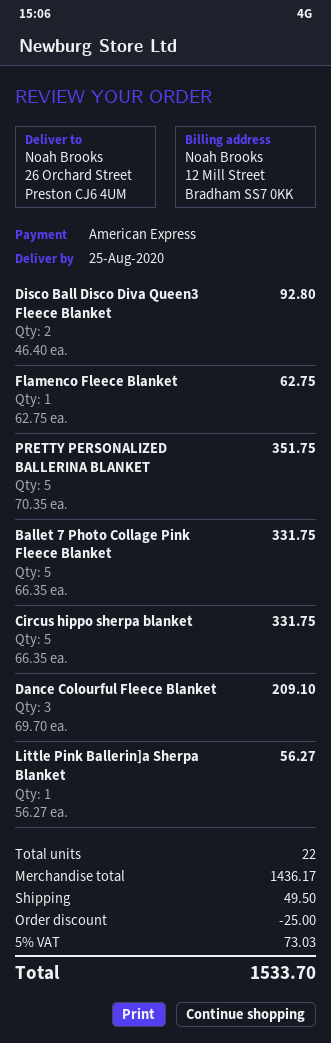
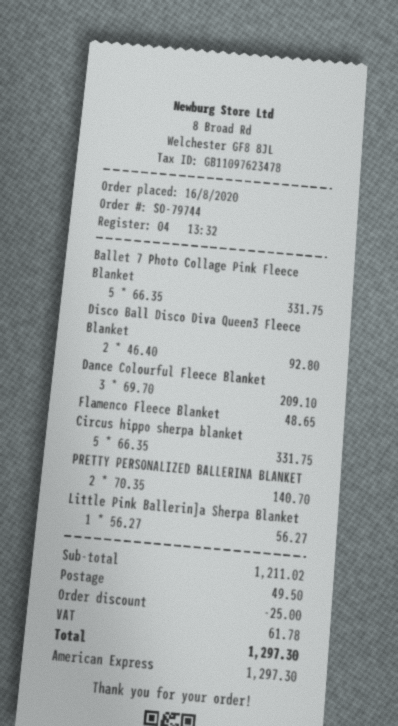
Flamenco Fleece Blanket: 1 x 62.75 = 62.75 -> 1 x 48.65 = 48.65
PRETTY PERSONALIZED BALLERINA BLANKET: 5 x 70.35 = 351.75 -> 2 x 70.35 = 140.70
subtotal: 1436.17 -> 1211.02
tax: 73.03 -> 61.78
total: 1533.70 -> 1297.30

